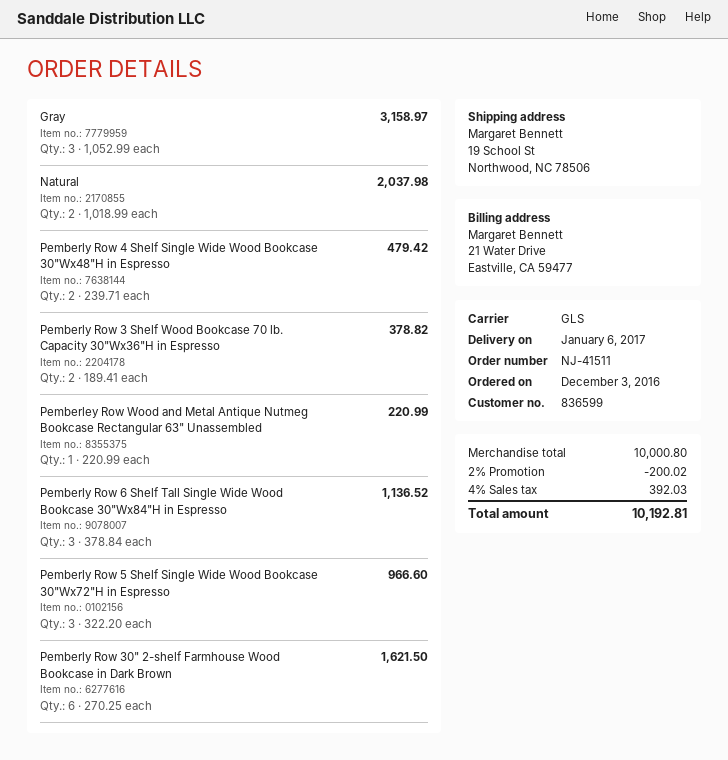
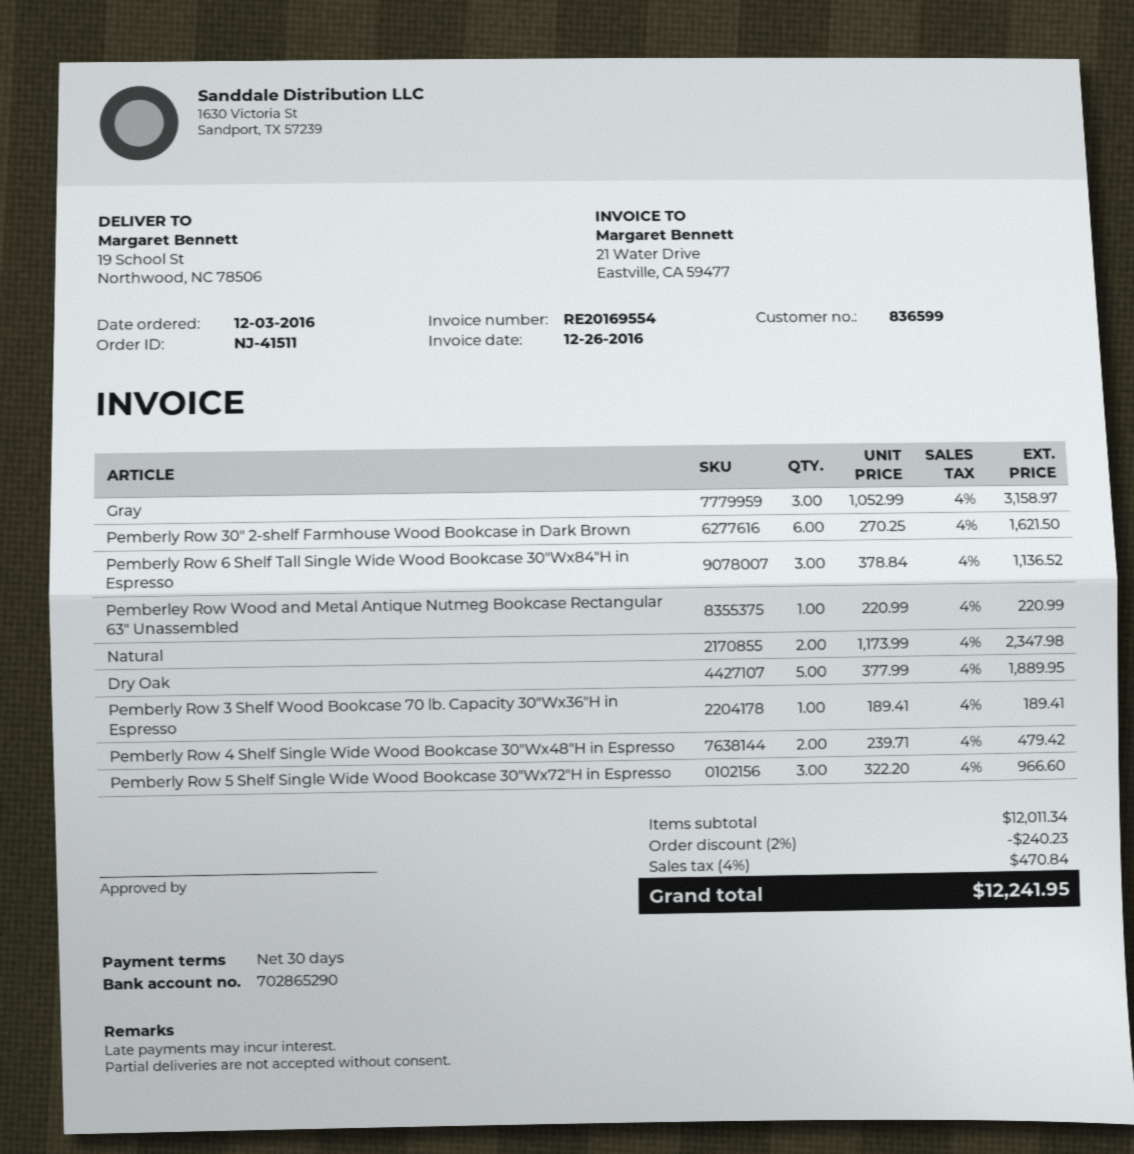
Natural: 2 x 1018.99 = 2037.98 -> 2 x 1173.99 = 2347.98
Pemberly Row 3 Shelf Wood Bookcase 70 lb. Capacity 30"Wx36"H in Espresso: 2 x 189.41 = 378.82 -> 1 x 189.41 = 189.41
Dry Oak: none -> 5 x 377.99 = 1889.95
subtotal: 10000.80 -> 12011.34
discount: 2% = 200.02 -> 2% = 240.23
tax: 4% = 392.03 -> 4% = 470.84
total: 10192.81 -> 12241.95

